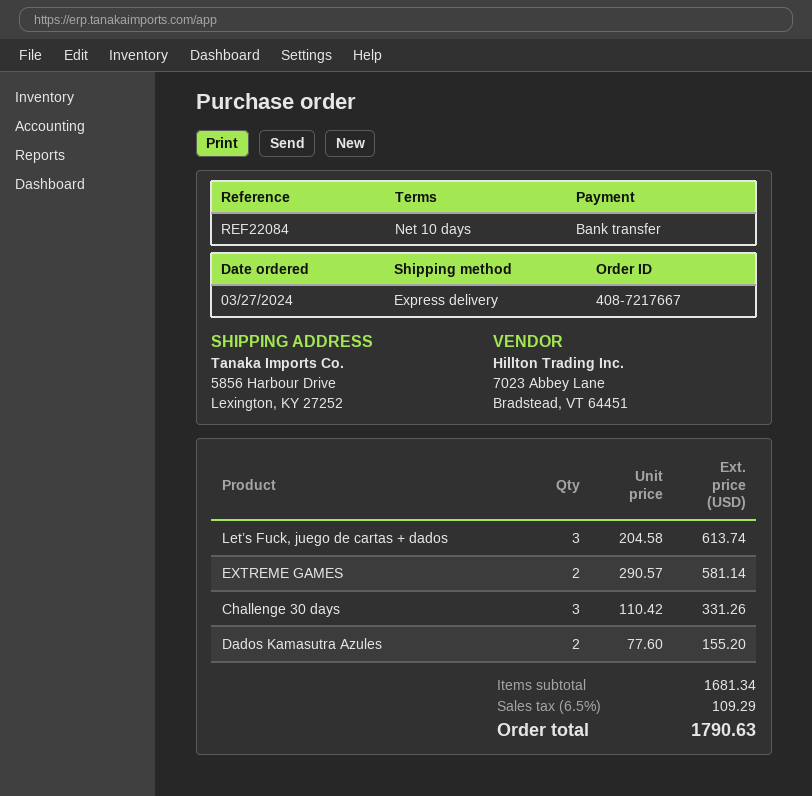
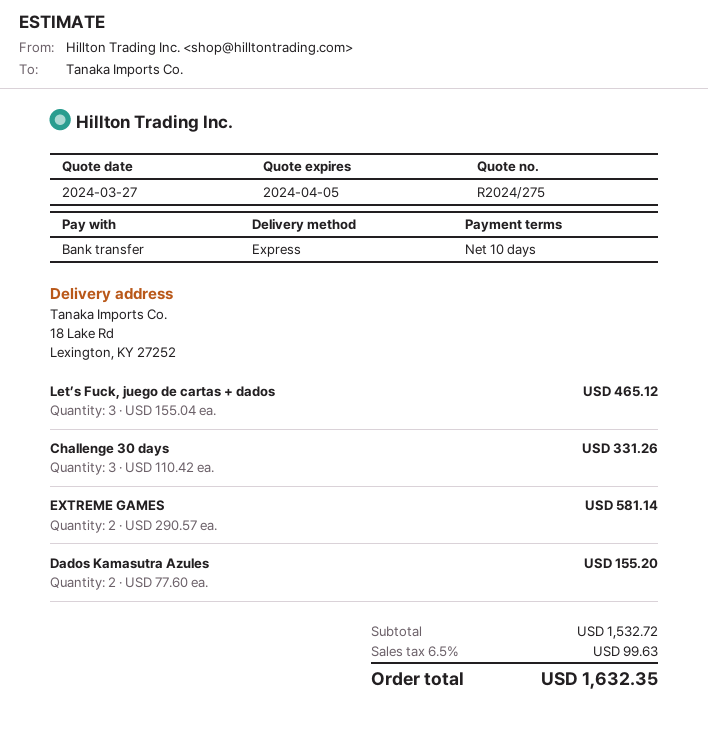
ship to: 5856 Harbour Drive, Lexington, KY 27252 -> 18 Lake Rd, Lexington, KY 27252
Let’s Fuck, juego de cartas + dados: 3 x 204.58 = 613.74 -> 3 x 155.04 = 465.12
subtotal: 1681.34 -> 1532.72
tax: 6.5% = 109.29 -> 6.5% = 99.63
total: 1790.63 -> 1632.35

